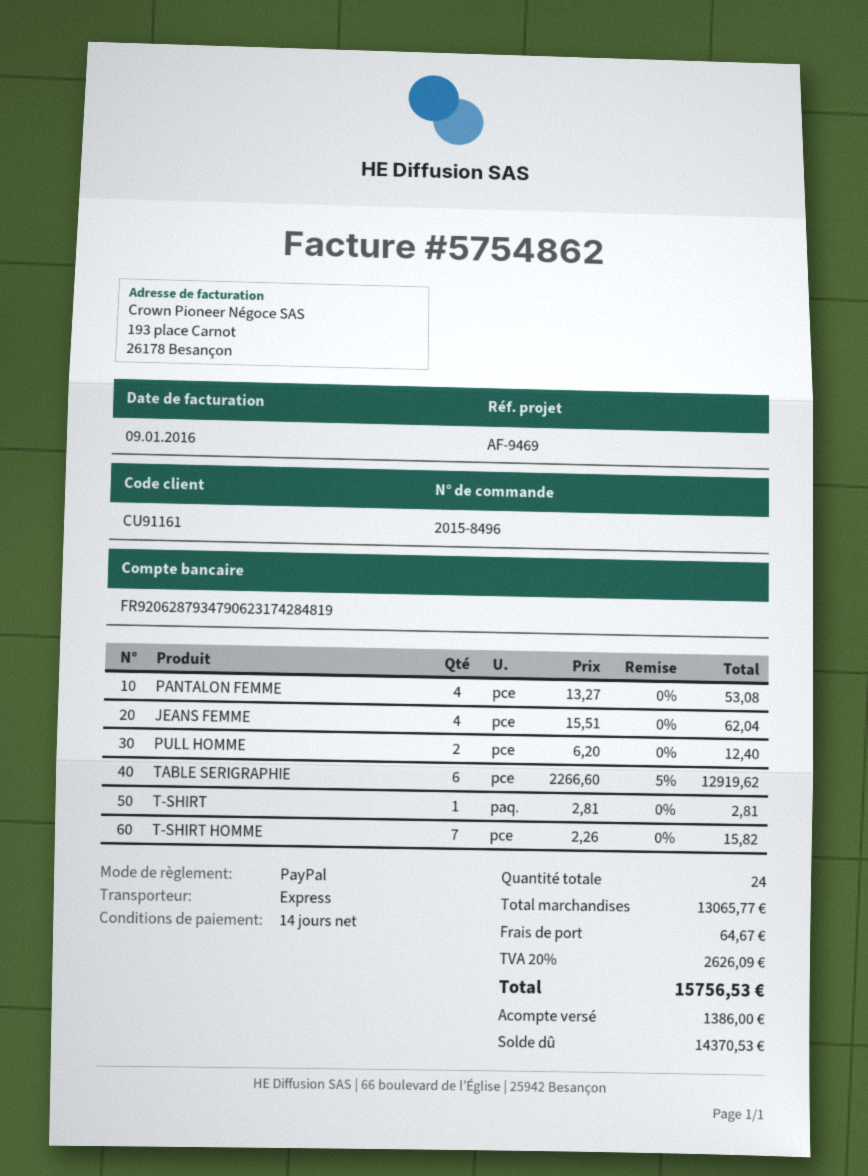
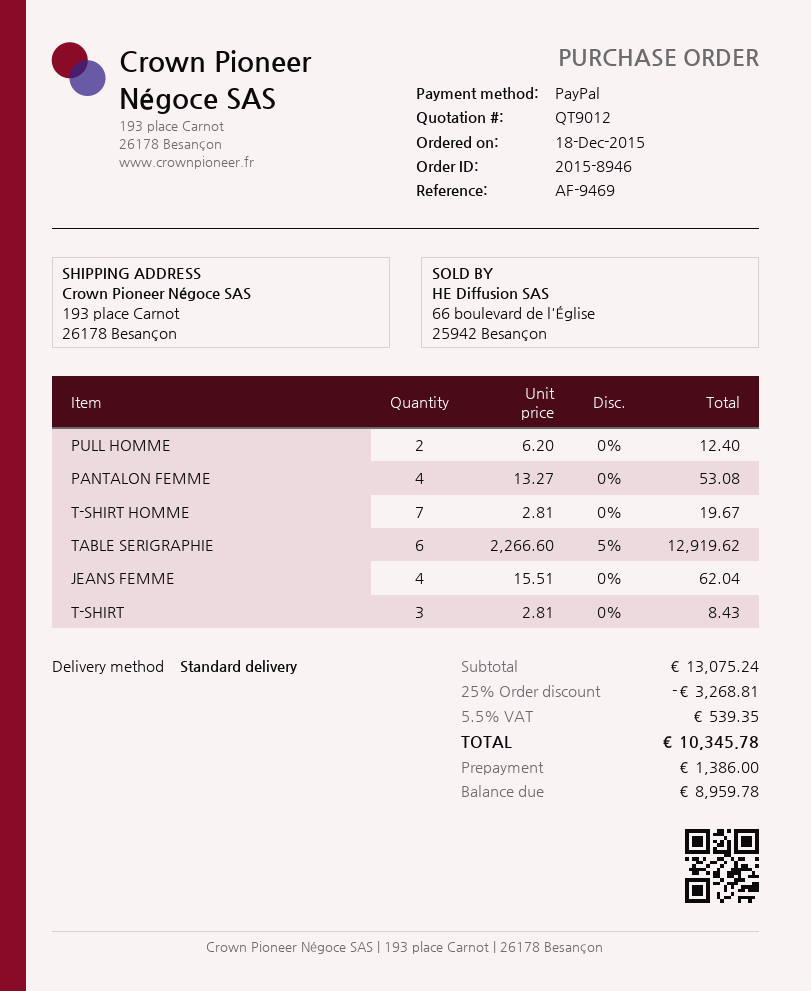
order number: 2015-8496 -> 2015-8946
shipping method: express -> standard
T-SHIRT: 1 x 2.81 = 2.81 -> 3 x 2.81 = 8.43
T-SHIRT HOMME: 7 x 2.26 = 15.82 -> 7 x 2.81 = 19.67
subtotal: 13065.77 -> 13075.24
discount: none -> 25% = 3268.81
shipping: 64.67 -> none
tax: 20% = 2626.09 -> 5.5% = 539.35
total: 15756.53 -> 10345.78
balance: 14370.53 -> 8959.78

